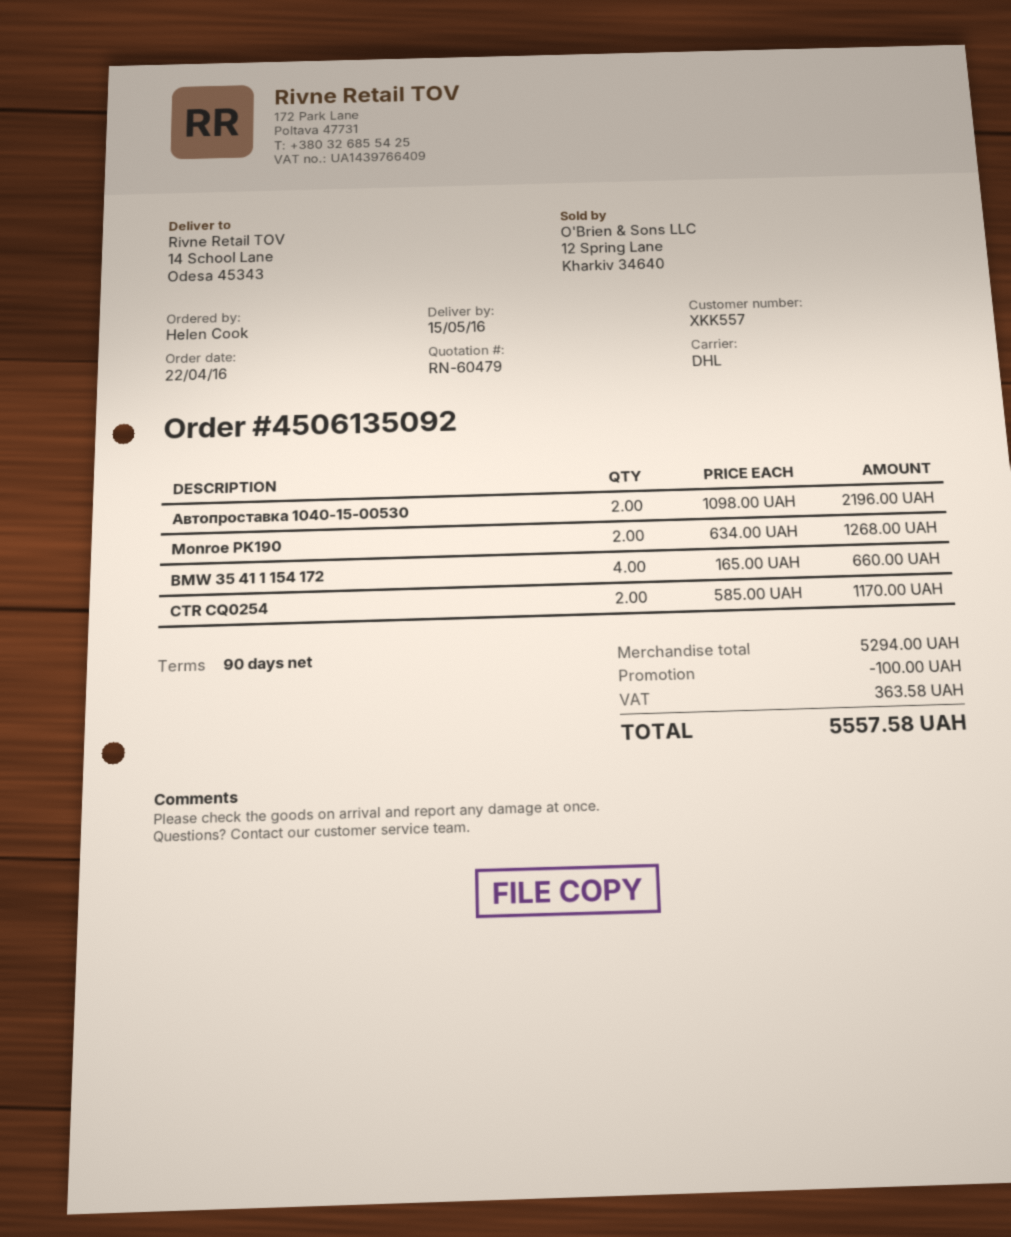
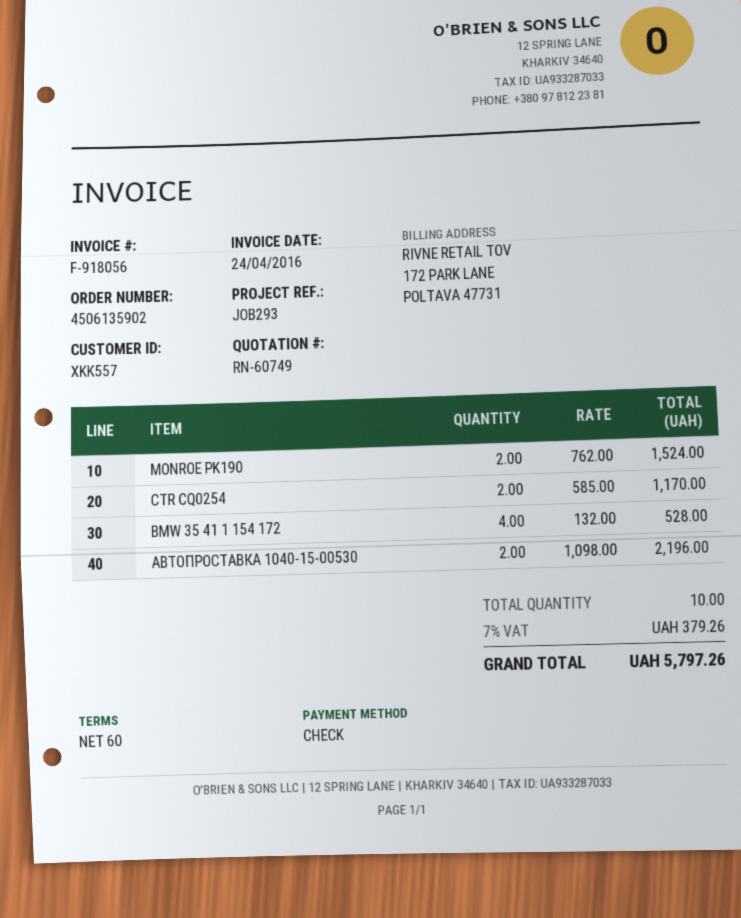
quote number: RN-60479 -> RN-60749
order number: 4506135092 -> 4506135902
payment terms: 90 days -> 60 days
Monroe PK190: 2 x 634.00 = 1268.00 -> 2 x 762.00 = 1524.00
BMW 35 41 1 154 172: 4 x 165.00 = 660.00 -> 4 x 132.00 = 528.00
discount: 100.00 -> none
tax: 363.58 -> 379.26
total: 5557.58 -> 5797.26

